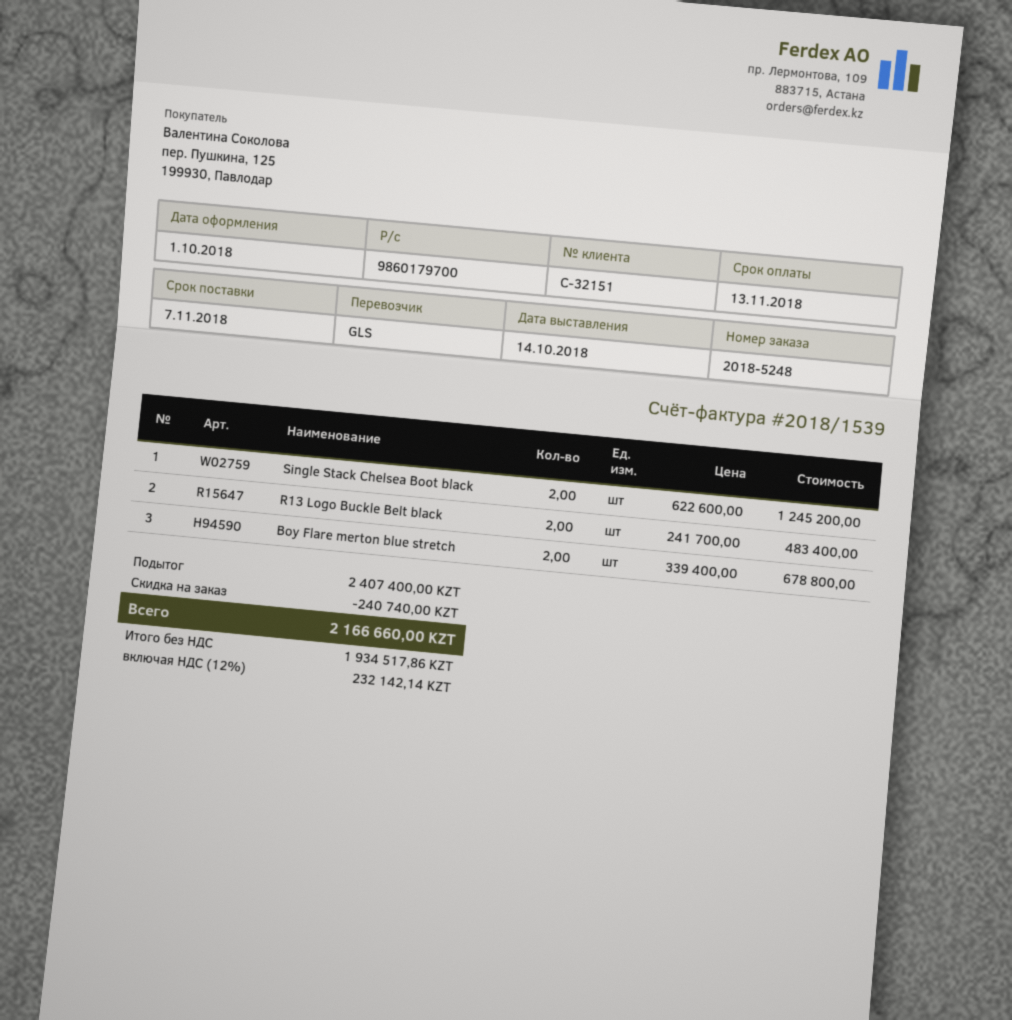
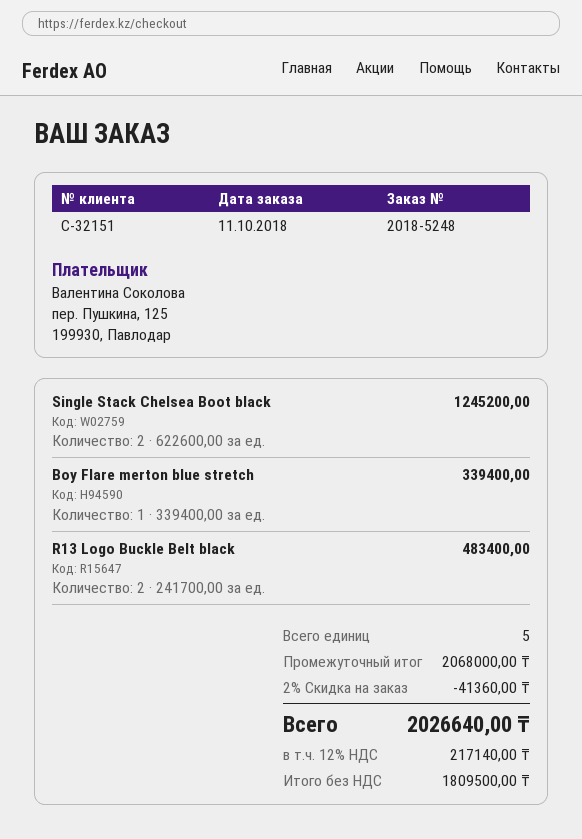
order date: 2018-10-01 -> 2018-10-11
Boy Flare merton blue stretch: 2 x 339400.00 = 678800.00 -> 1 x 339400.00 = 339400.00
subtotal: 2407400.00 -> 2068000.00
discount: 240740.00 -> 41360.00
net: 1934517.86 -> 1809500.00
tax: 12% = 232142.14 -> 12% = 217140.00
total: 2166660.00 -> 2026640.00

